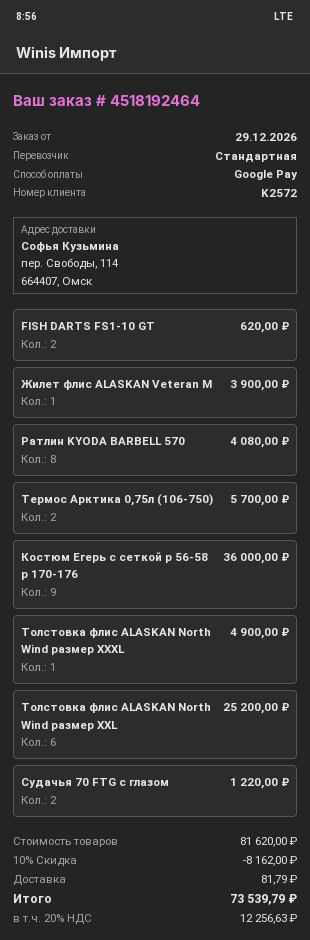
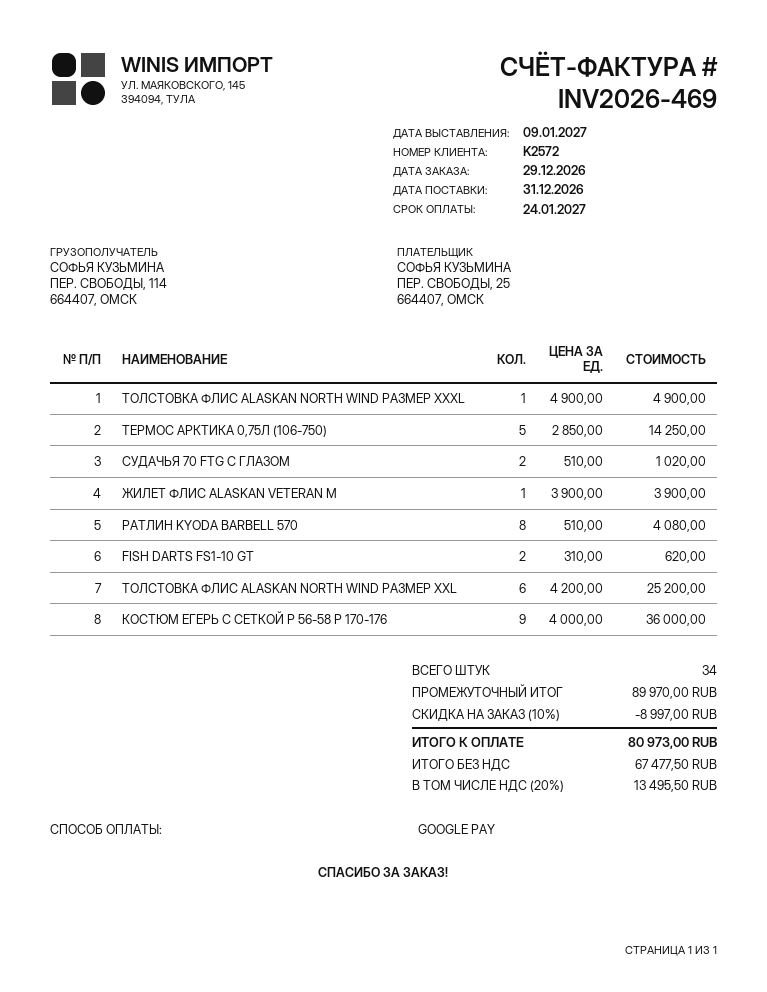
Термос Арктика 0,75л (106-750): 2 for 5700.00 -> 5 for 14250.00
Судачья 70 FTG с глазом: 2 for 1220.00 -> 2 for 1020.00
subtotal: 81620.00 -> 89970.00
discount: 10% = 8162.00 -> 10% = 8997.00
shipping: 81.79 -> none
tax: 20% = 12256.63 -> 20% = 13495.50
total: 73539.79 -> 80973.00

